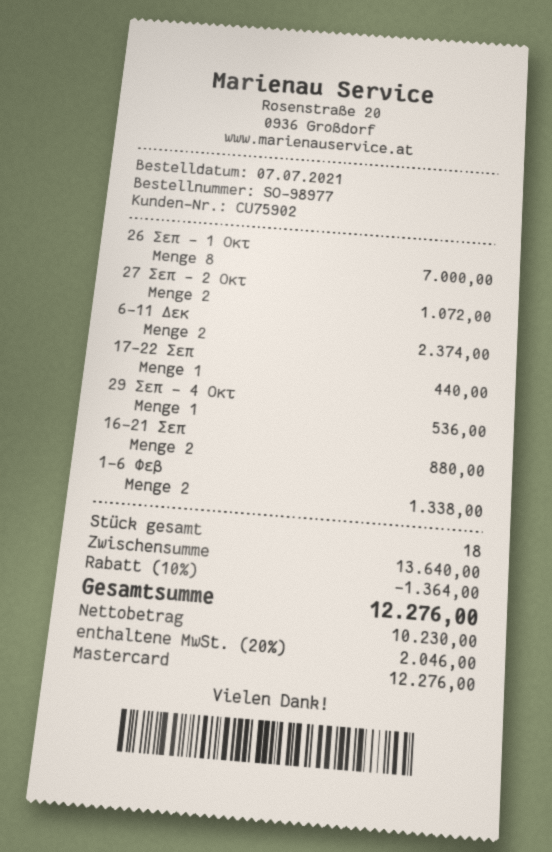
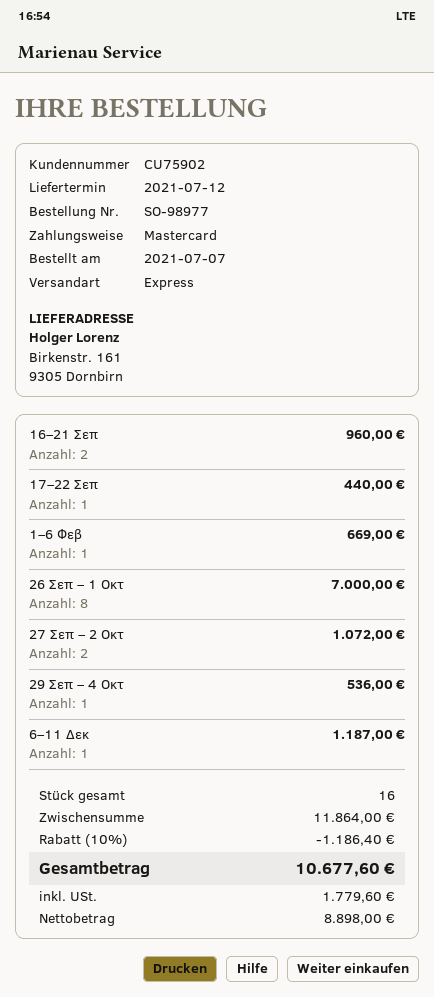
6–11 Δεκ: 2 for 2374.00 -> 1 for 1187.00
16–21 Σεπ: 2 for 880.00 -> 2 for 960.00
1–6 Φεβ: 2 for 1338.00 -> 1 for 669.00
total quantity: 18 -> 16
subtotal: 13640.00 -> 11864.00
discount: 10% = 1364.00 -> 10% = 1186.40
net: 10230.00 -> 8898.00
tax: 2046.00 -> 1779.60
total: 12276.00 -> 10677.60

